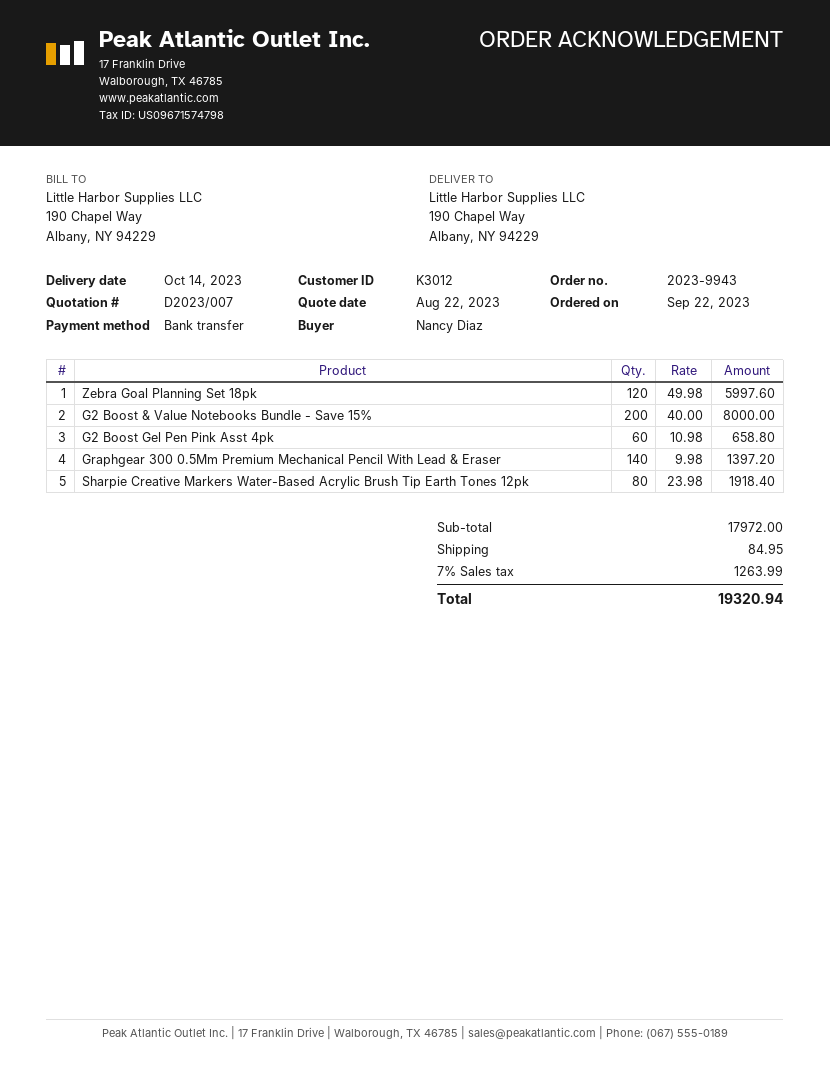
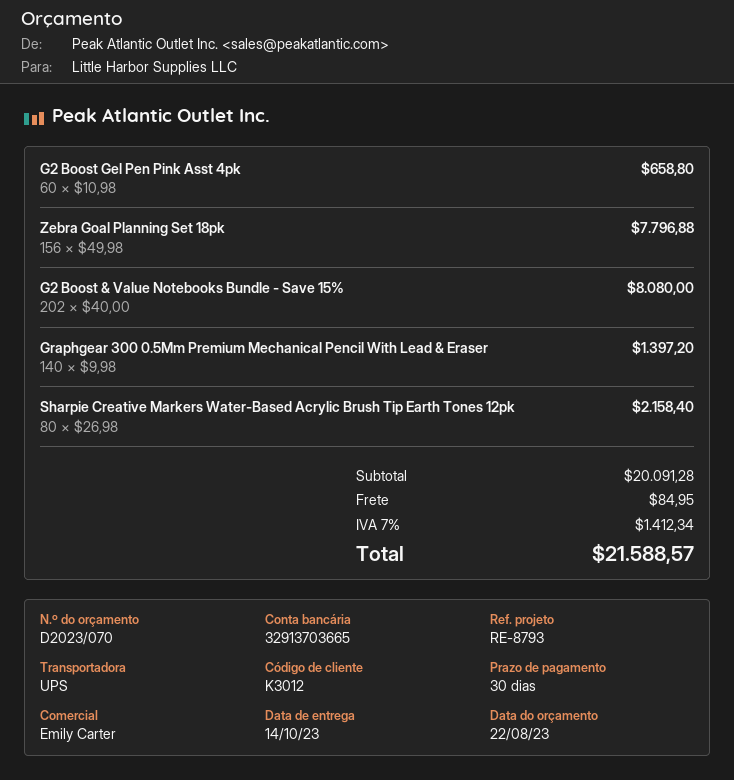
quote number: D2023/007 -> D2023/070
Zebra Goal Planning Set 18pk: 120 x 49.98 = 5997.60 -> 156 x 49.98 = 7796.88
G2 Boost & Value Notebooks Bundle - Save 15%: 200 x 40.00 = 8000.00 -> 202 x 40.00 = 8080.00
Sharpie Creative Markers Water-Based Acrylic Brush Tip Earth Tones 12pk: 80 x 23.98 = 1918.40 -> 80 x 26.98 = 2158.40
subtotal: 17972.00 -> 20091.28
tax: 7% = 1263.99 -> 7% = 1412.34
total: 19320.94 -> 21588.57

